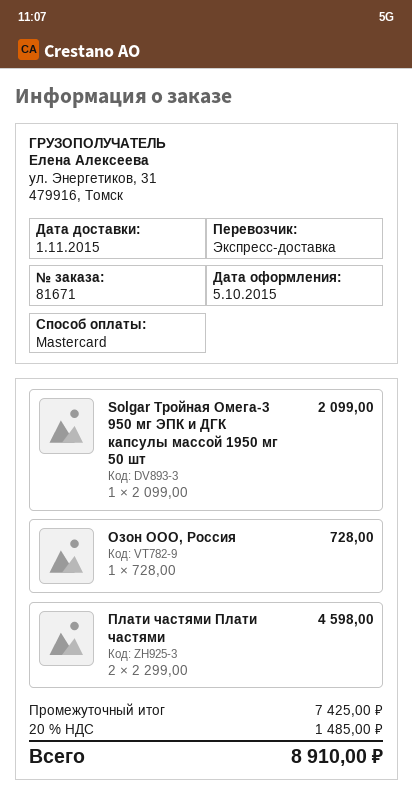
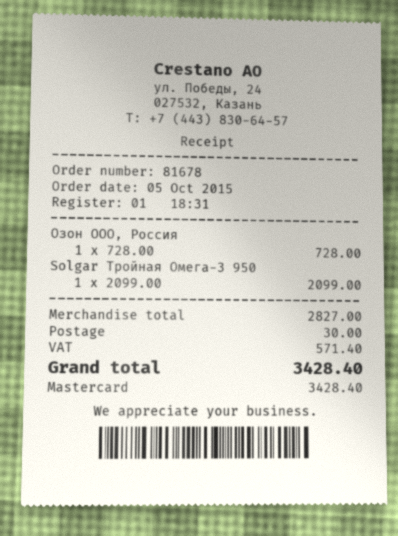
order number: 81671 -> 81678
Плати частями Плати частями: 2 x 2299.00 = 4598.00 -> none
subtotal: 7425.00 -> 2827.00
shipping: none -> 30.00
tax: 1485.00 -> 571.40
total: 8910.00 -> 3428.40

